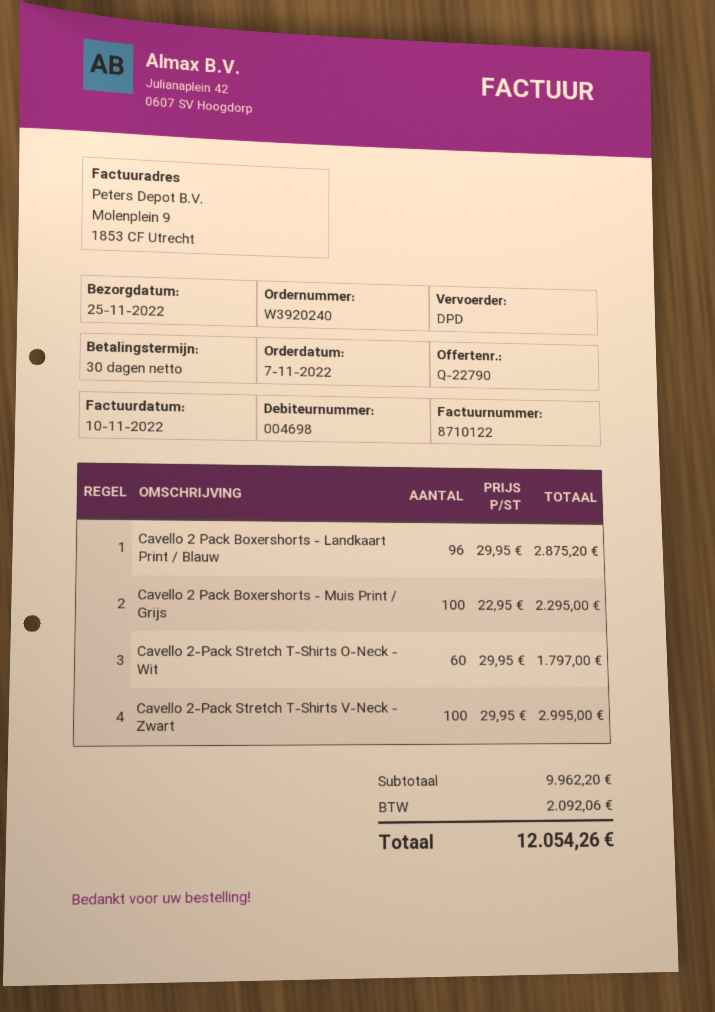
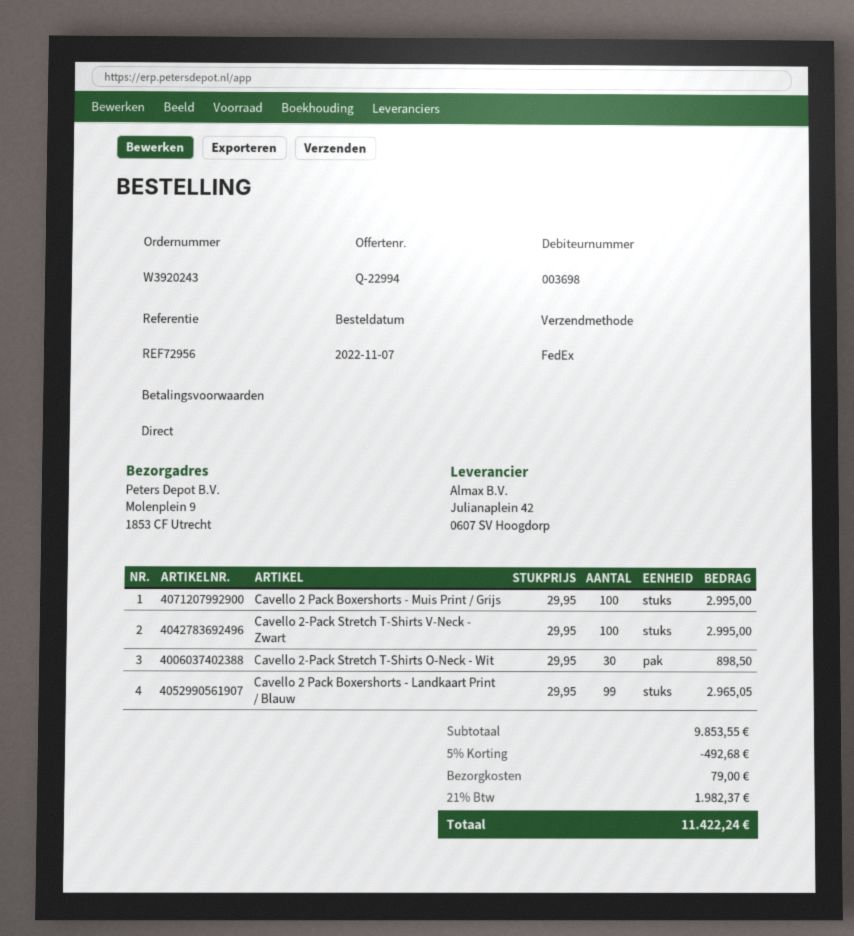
quote number: Q-22790 -> Q-22994
order number: W3920240 -> W3920243
payment terms: 30 days -> on receipt
customer number: 004698 -> 003698
shipping method: DPD -> FedEx
Cavello 2 Pack Boxershorts - Landkaart Print / Blauw: 96 x 29.95 = 2875.20 -> 99 x 29.95 = 2965.05
Cavello 2 Pack Boxershorts - Muis Print / Grijs: 100 x 22.95 = 2295.00 -> 100 x 29.95 = 2995.00
Cavello 2-Pack Stretch T-Shirts O-Neck - Wit: 60 x 29.95 = 1797.00 -> 30 x 29.95 = 898.50
subtotal: 9962.20 -> 9853.55
discount: none -> 5% = 492.68
shipping: none -> 79.00
tax: 2092.06 -> 1982.37
total: 12054.26 -> 11422.24

